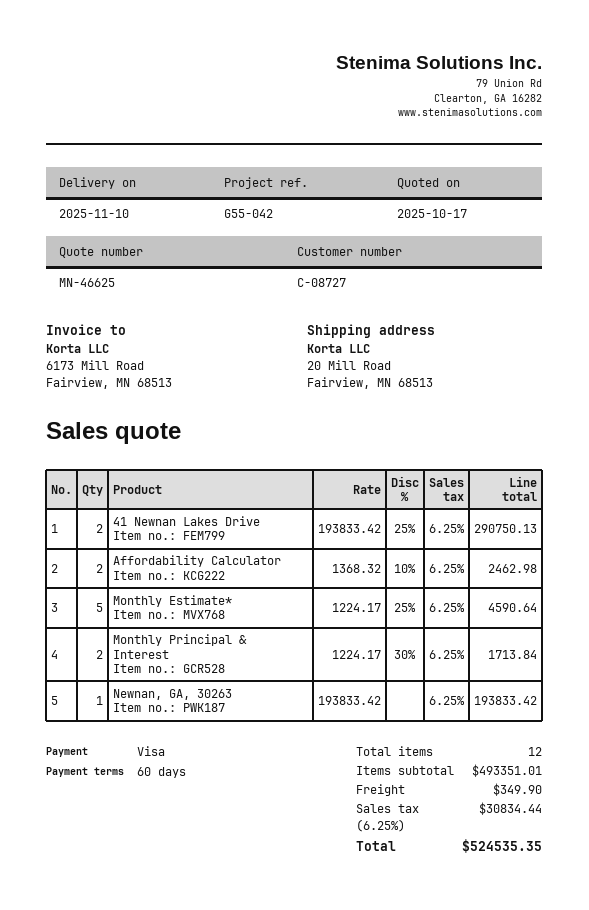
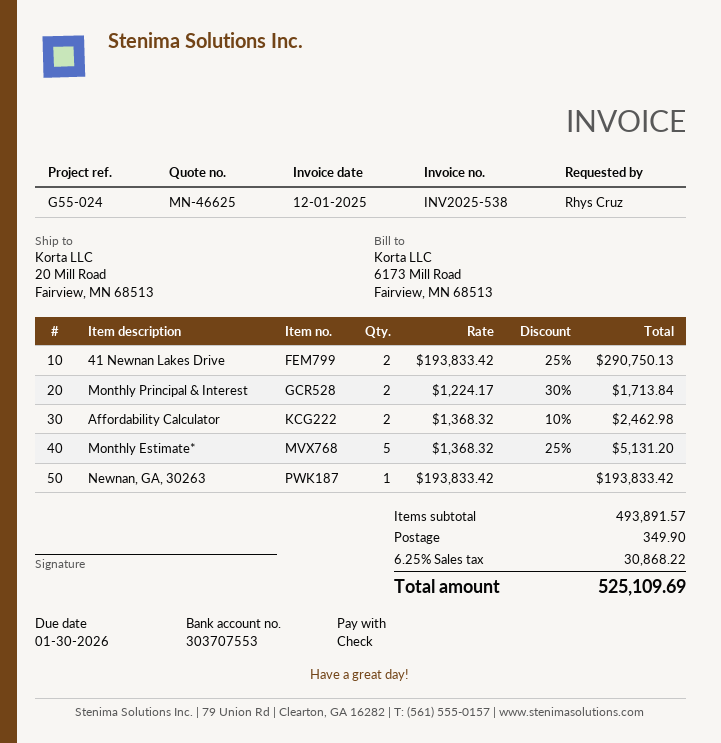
reference: G55-042 -> G55-024
payment method: Visa -> cheque
Monthly Estimate*: 5 x 1224.17 - 25% = 4590.64 -> 5 x 1368.32 - 25% = 5131.20
subtotal: 493351.01 -> 493891.57
tax: 6.25% = 30834.44 -> 6.25% = 30868.22
total: 524535.35 -> 525109.69

